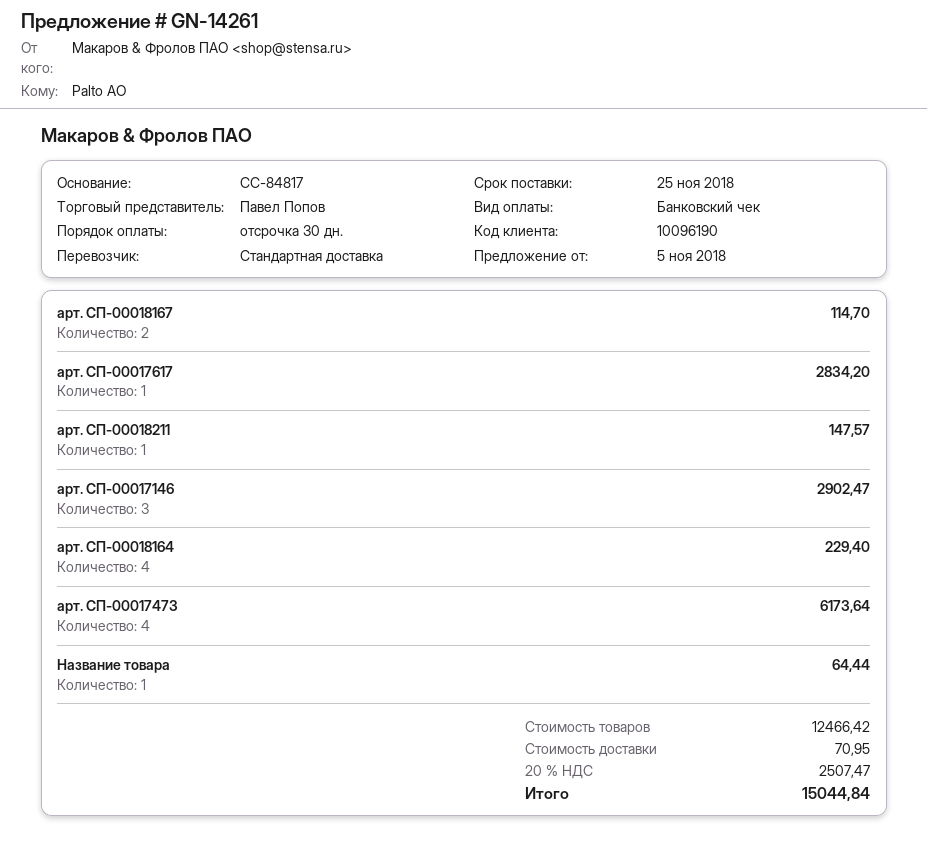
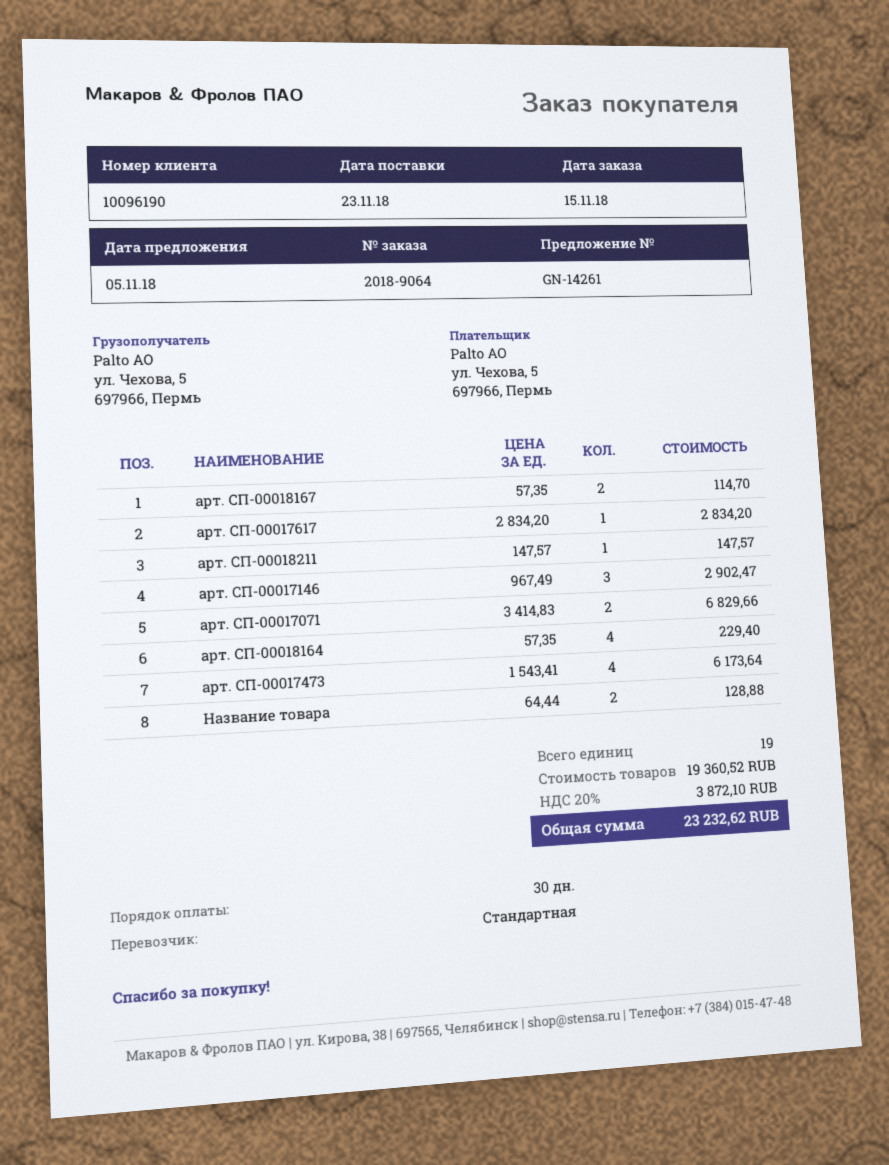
delivery date: 2018-11-25 -> 2018-11-23
Название товара: 1 for 64.44 -> 2 for 128.88
арт. СП-00017071: none -> 2 for 6829.66
subtotal: 12466.42 -> 19360.52
shipping: 70.95 -> none
tax: 20% = 2507.47 -> 20% = 3872.10
total: 15044.84 -> 23232.62

